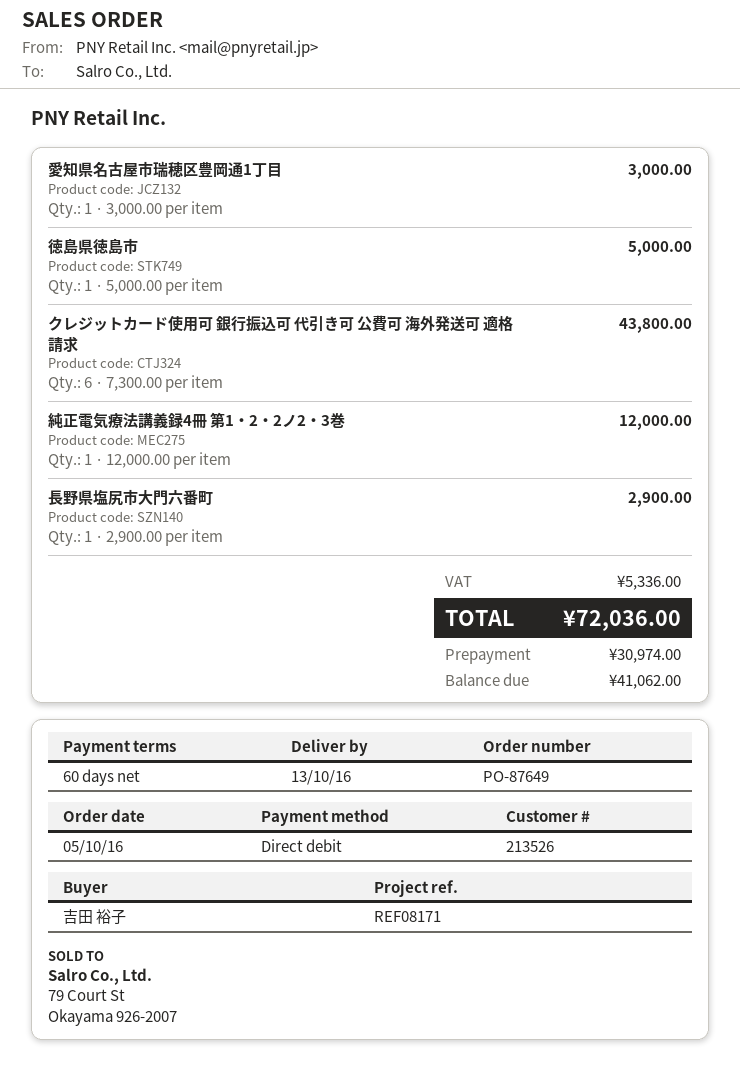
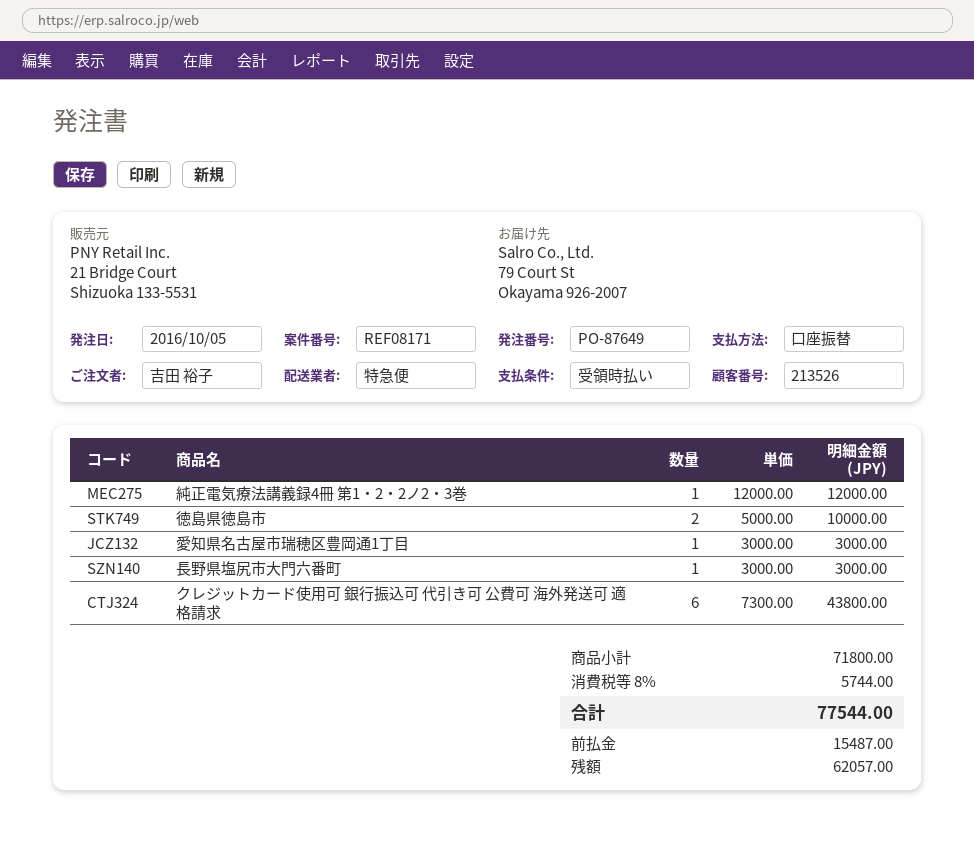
payment terms: 60 days -> on receipt
徳島県徳島市: 1 x 5000.00 = 5000.00 -> 2 x 5000.00 = 10000.00
長野県塩尻市大門六番町: 1 x 2900.00 = 2900.00 -> 1 x 3000.00 = 3000.00
tax: 5336.00 -> 5744.00
total: 72036.00 -> 77544.00
deposit: 30974.00 -> 15487.00
balance: 41062.00 -> 62057.00

